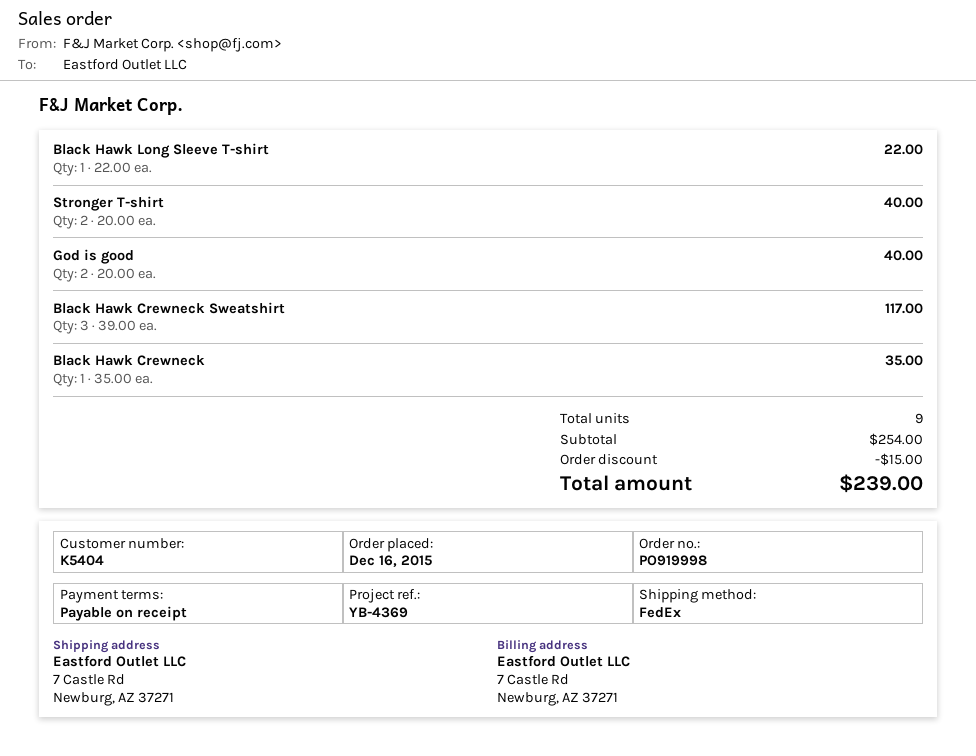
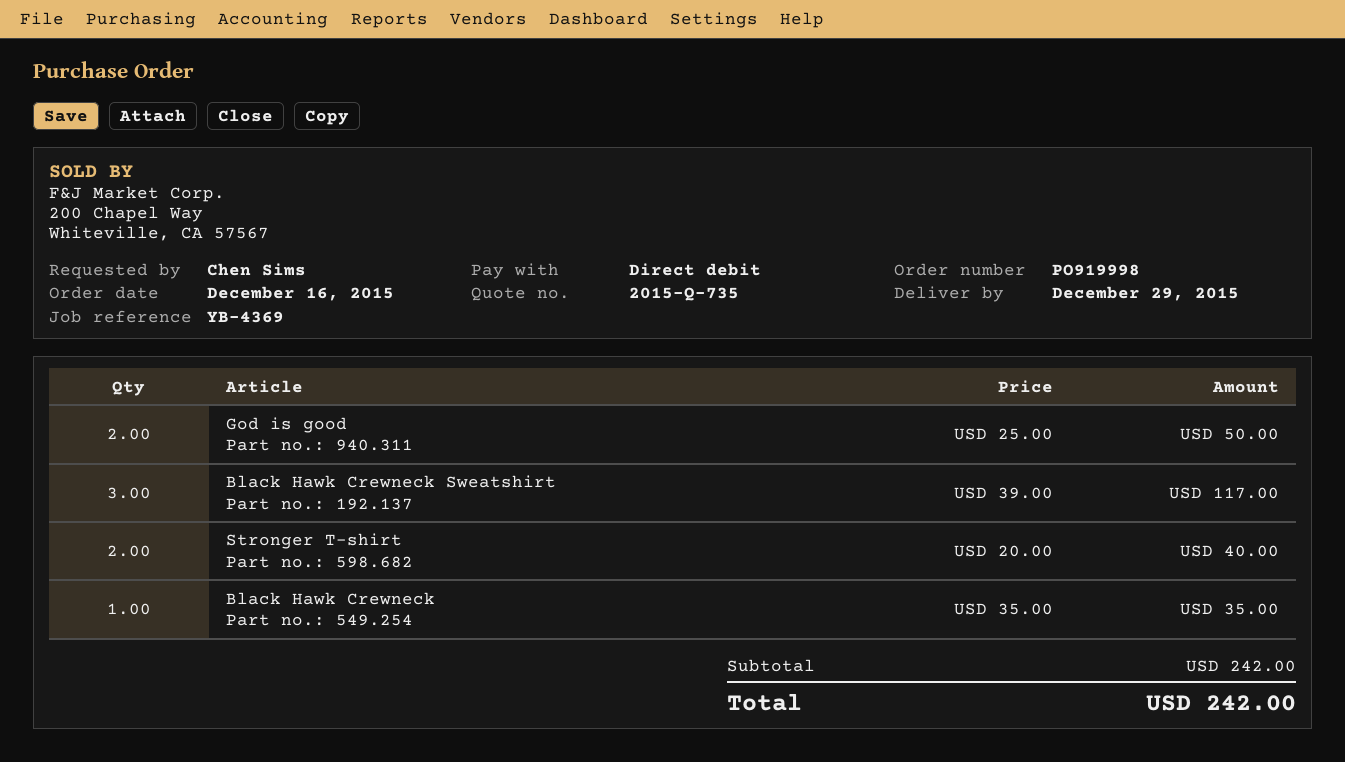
Black Hawk Long Sleeve T-shirt: 1 x 22.00 = 22.00 -> none
God is good: 2 x 20.00 = 40.00 -> 2 x 25.00 = 50.00
subtotal: 254.00 -> 242.00
discount: 15.00 -> none
total: 239.00 -> 242.00

